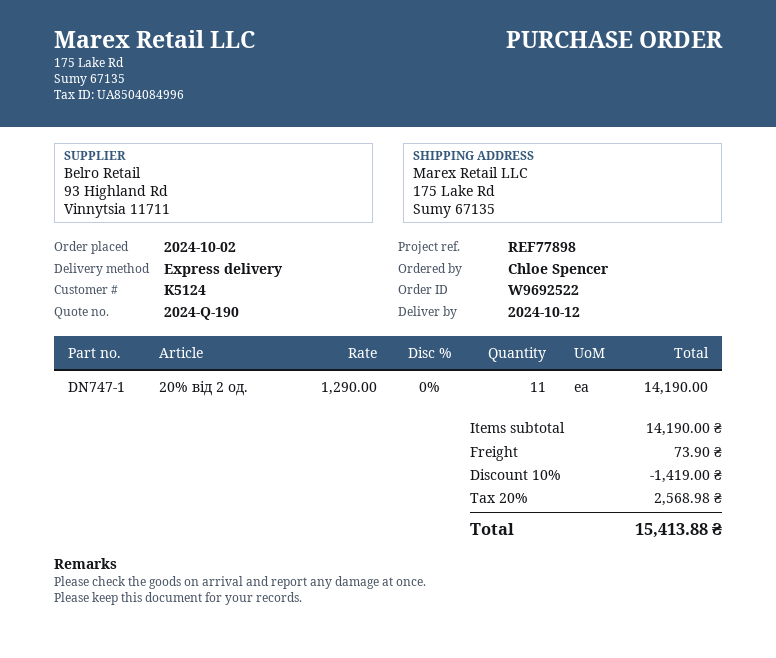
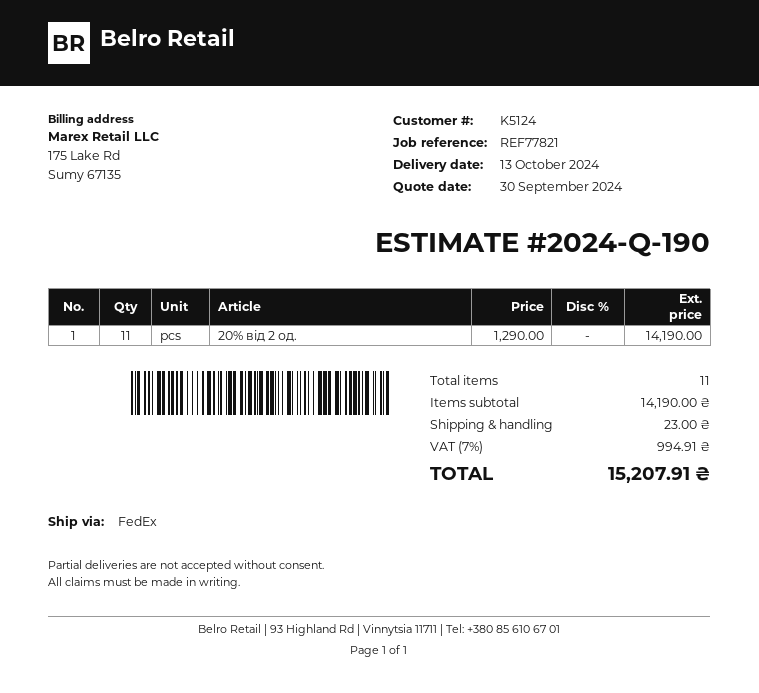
delivery date: 2024-10-12 -> 2024-10-13
reference: REF77898 -> REF77821
shipping method: express -> FedEx
discount: 10% = 1419.00 -> none
shipping: 73.90 -> 23.00
tax: 20% = 2568.98 -> 7% = 994.91
total: 15413.88 -> 15207.91

